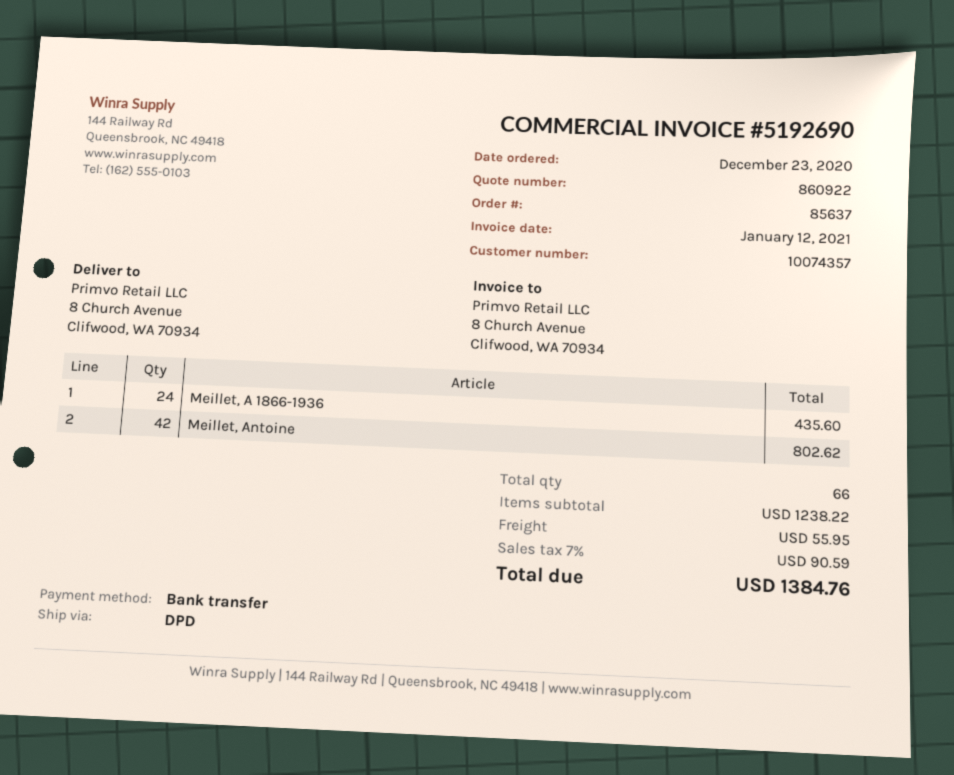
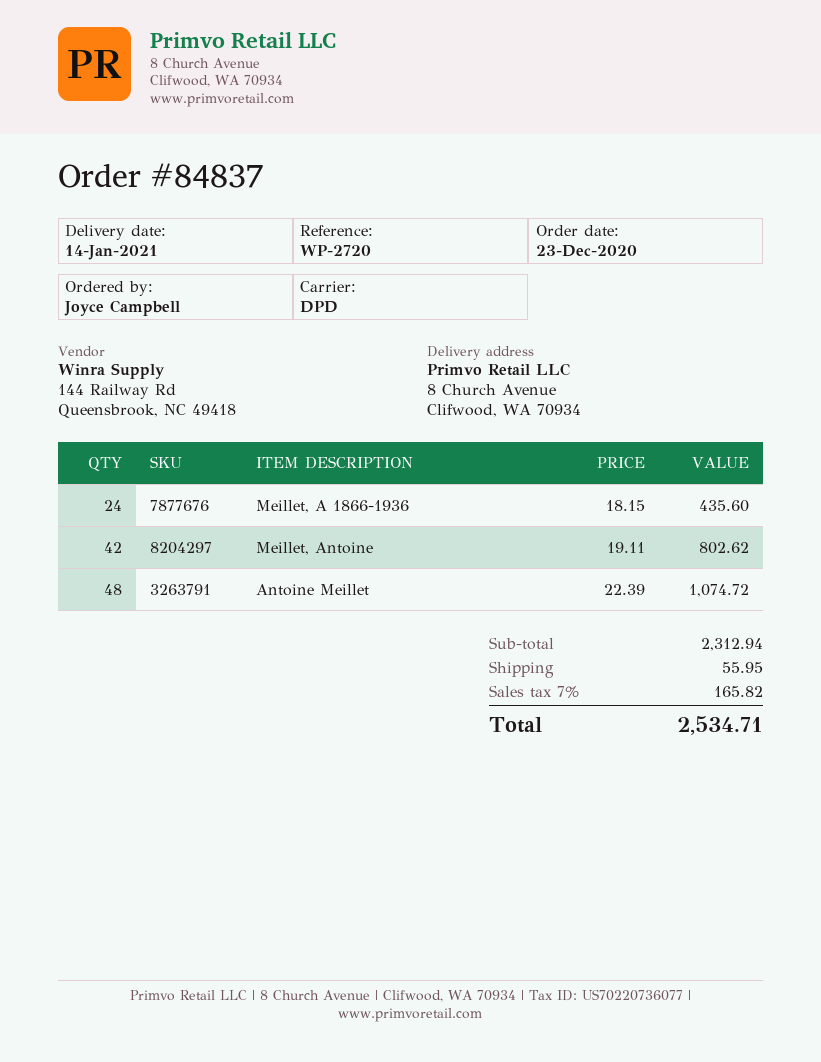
order number: 85637 -> 84837
Antoine Meillet: none -> 48 for 1074.72
subtotal: 1238.22 -> 2312.94
tax: 7% = 90.59 -> 7% = 165.82
total: 1384.76 -> 2534.71

